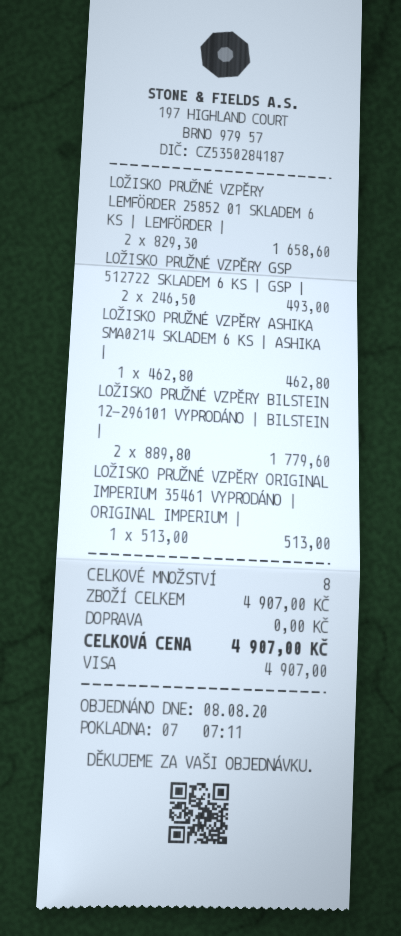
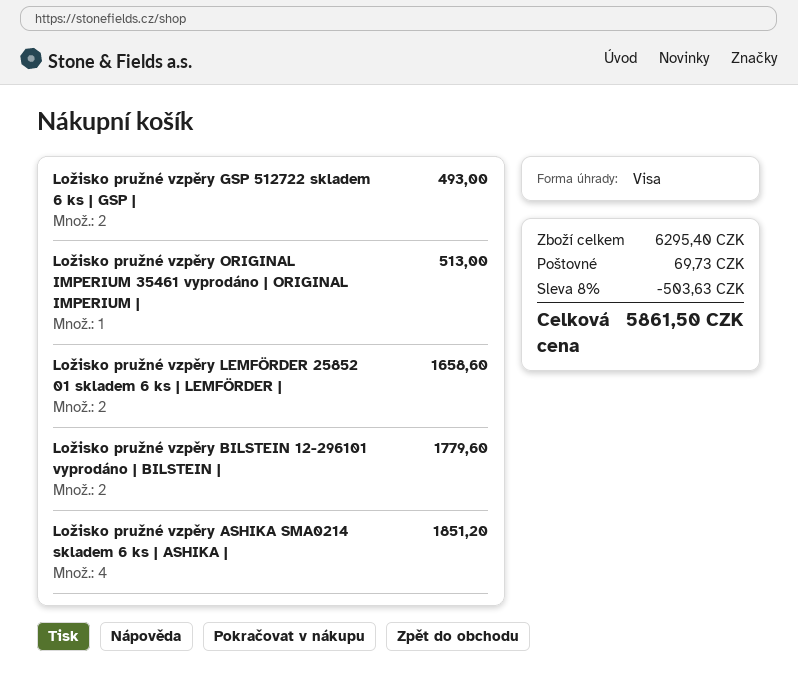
LOŽISKO PRUŽNÉ VZPĚRY ASHIKA SMA0214 SKLADEM 6 KS | ASHIKA |: 1 for 462.80 -> 4 for 1851.20
subtotal: 4907.00 -> 6295.40
discount: none -> 8% = 503.63
shipping: 0.00 -> 69.73
total: 4907.00 -> 5861.50

